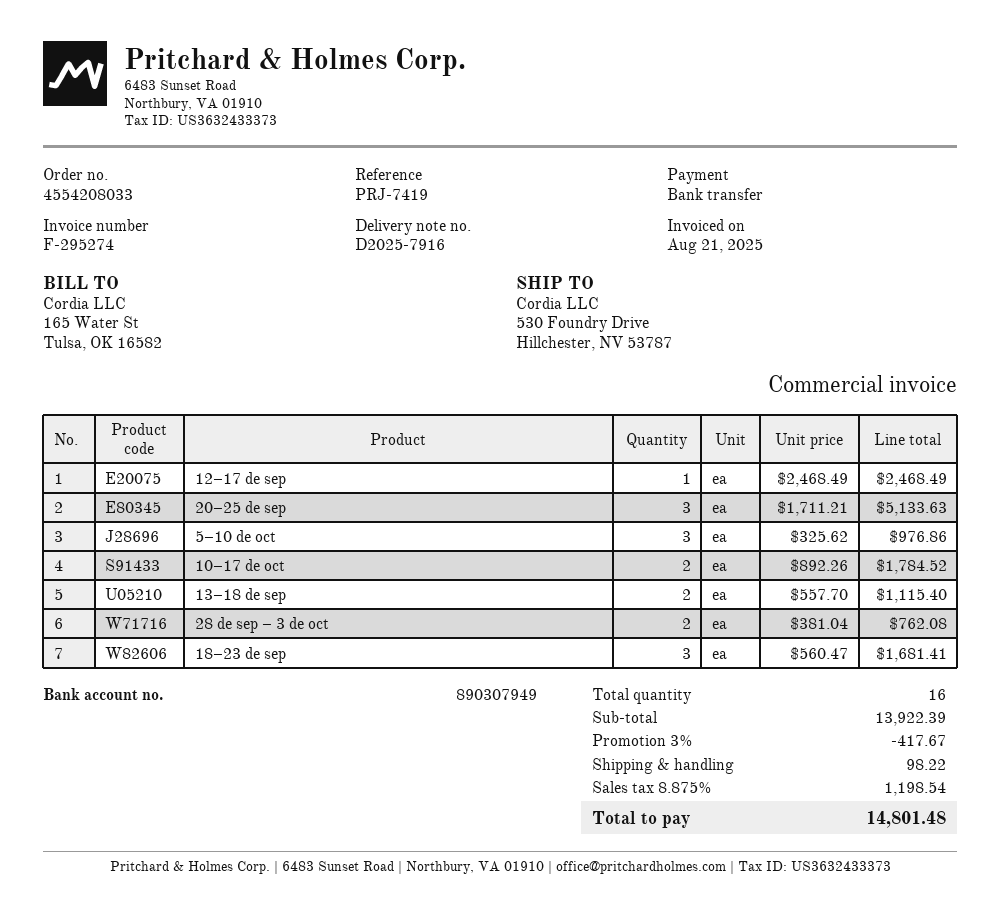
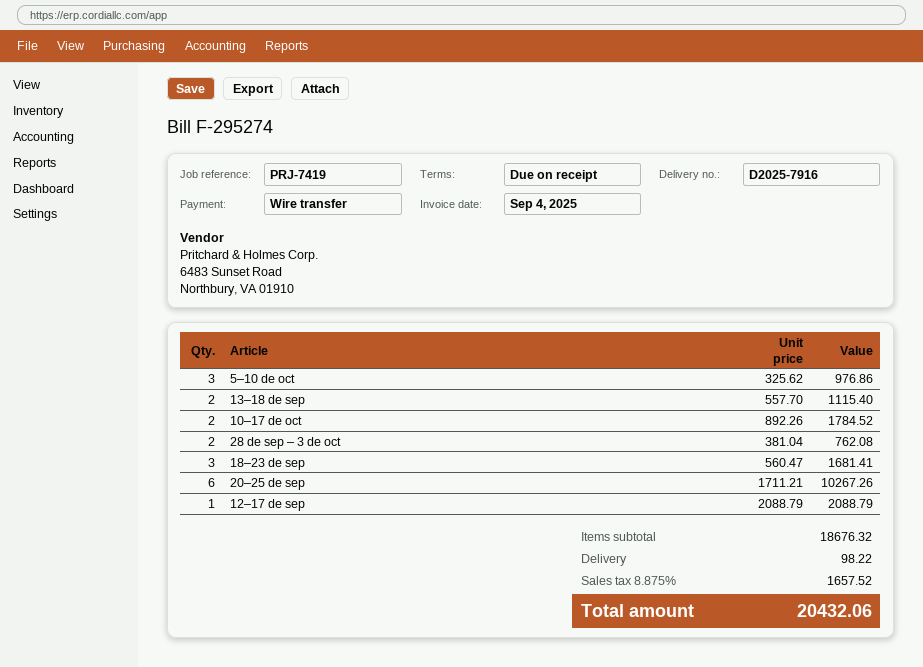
invoice date: 2025-08-21 -> 2025-09-04
12–17 de sep: 1 x 2468.49 = 2468.49 -> 1 x 2088.79 = 2088.79
20–25 de sep: 3 x 1711.21 = 5133.63 -> 6 x 1711.21 = 10267.26
subtotal: 13922.39 -> 18676.32
discount: 3% = 417.67 -> none
tax: 8.875% = 1198.54 -> 8.875% = 1657.52
total: 14801.48 -> 20432.06

